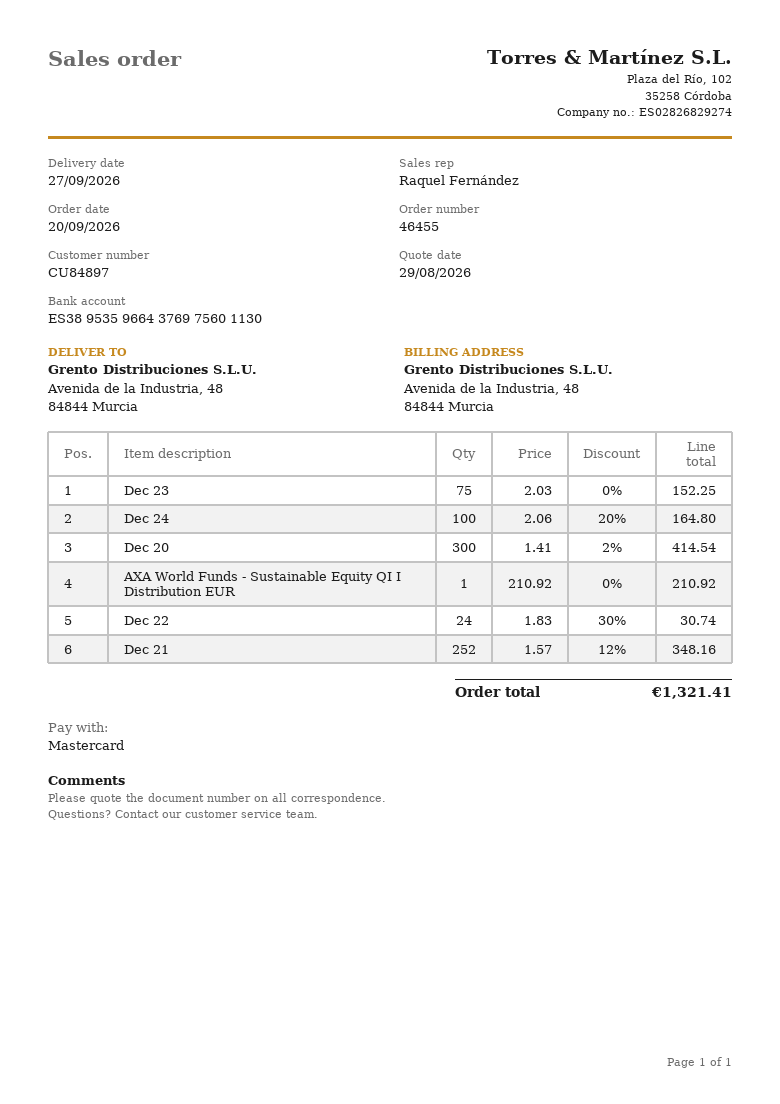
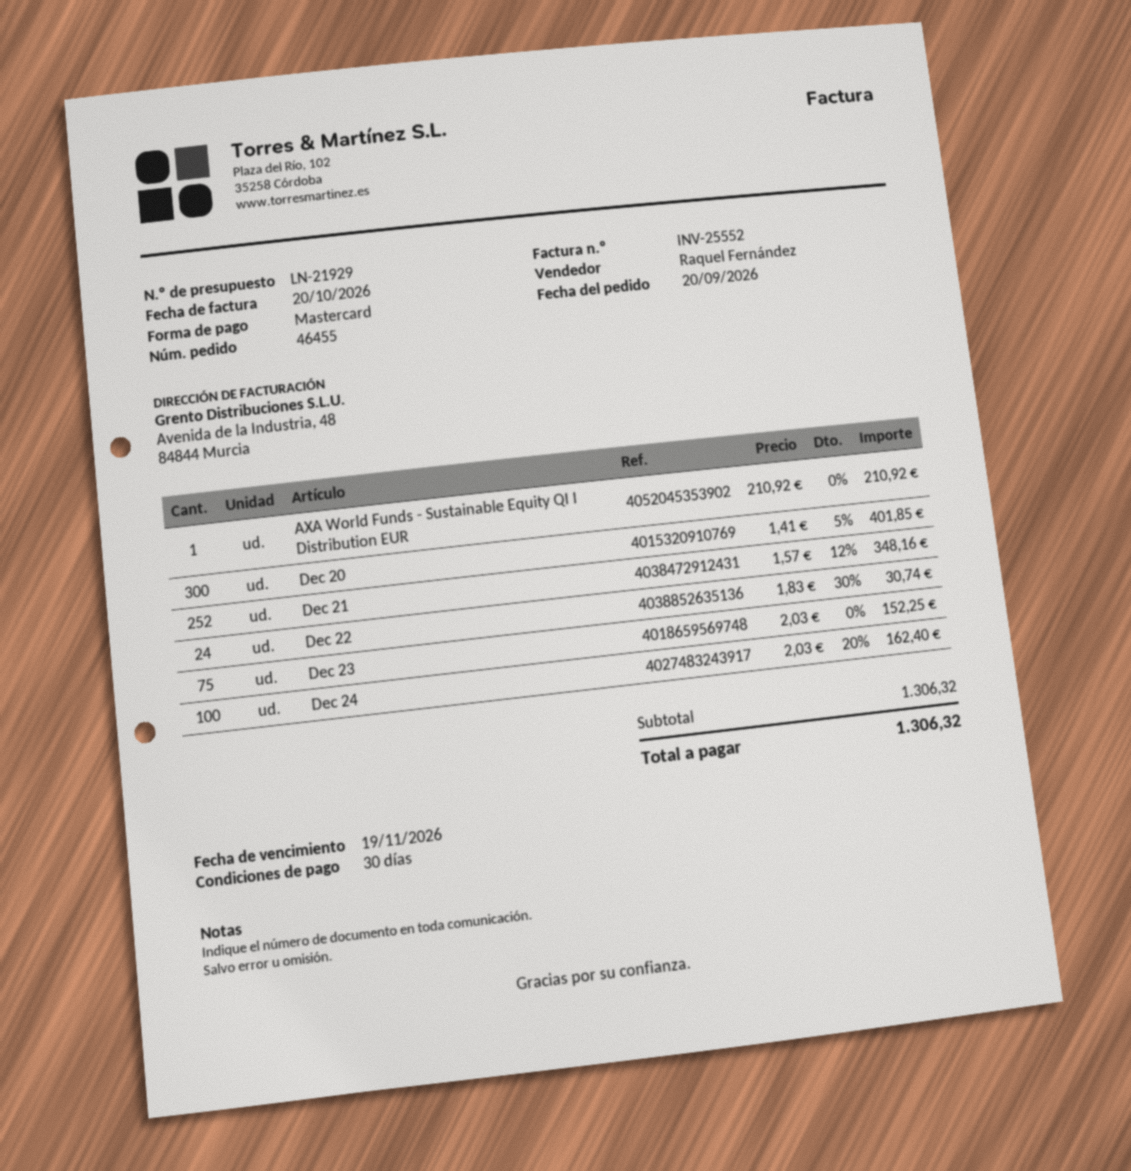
Dec 24: 100 x 2.06 - 20% = 164.80 -> 100 x 2.03 - 20% = 162.40
Dec 20: 300 x 1.41 - 2% = 414.54 -> 300 x 1.41 - 5% = 401.85
total: 1321.41 -> 1306.32

